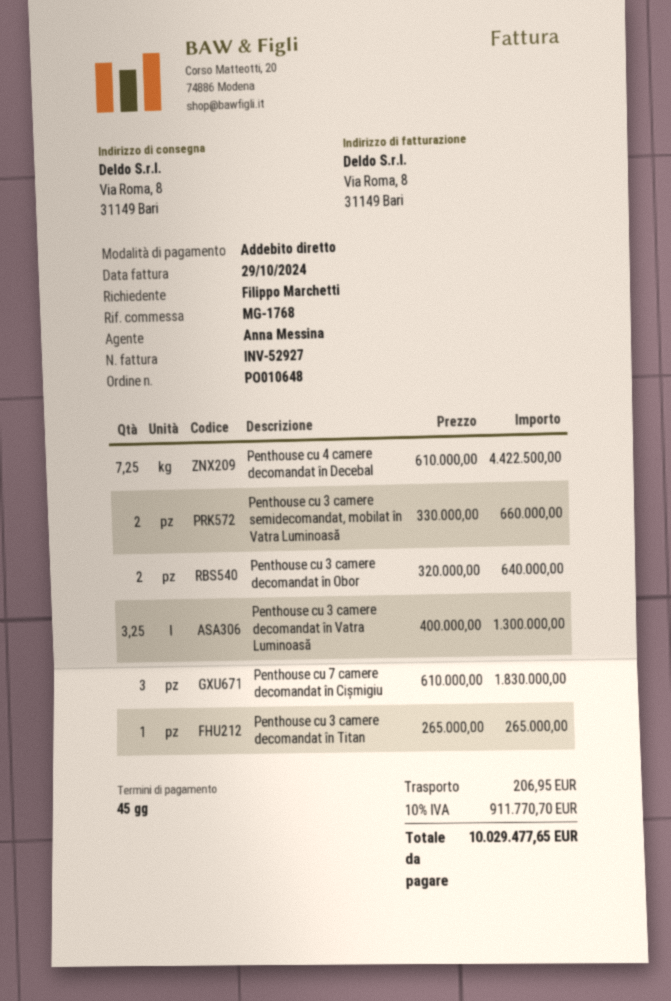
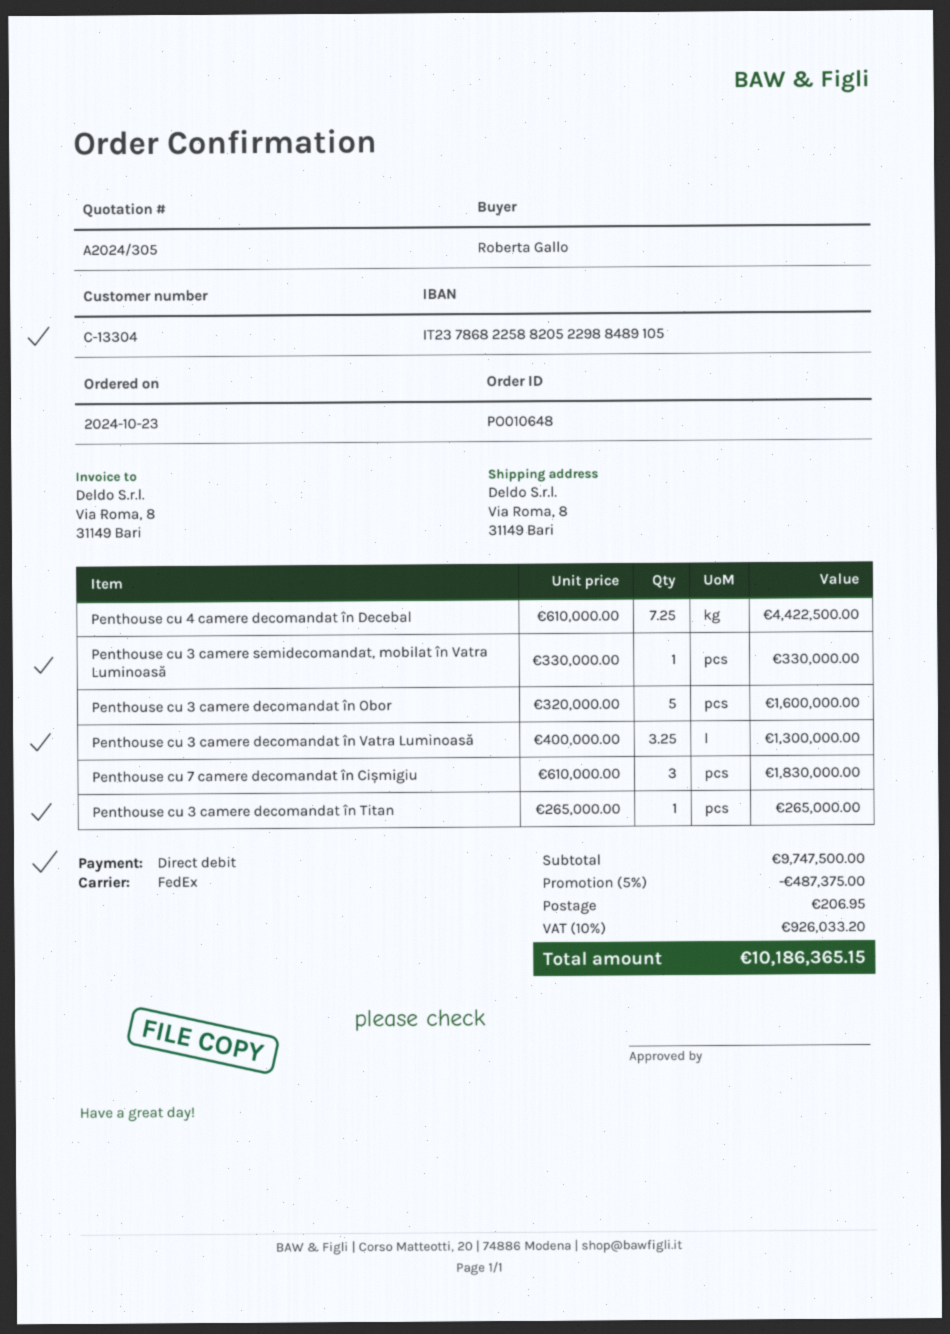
ordered by: Filippo Marchetti -> Roberta Gallo
Penthouse cu 3 camere semidecomandat, mobilat în Vatra Luminoasă: 2 x 330000.00 = 660000.00 -> 1 x 330000.00 = 330000.00
Penthouse cu 3 camere decomandat în Obor: 2 x 320000.00 = 640000.00 -> 5 x 320000.00 = 1600000.00
discount: none -> 5% = 487375.00
tax: 10% = 911770.70 -> 10% = 926033.20
total: 10029477.65 -> 10186365.15

